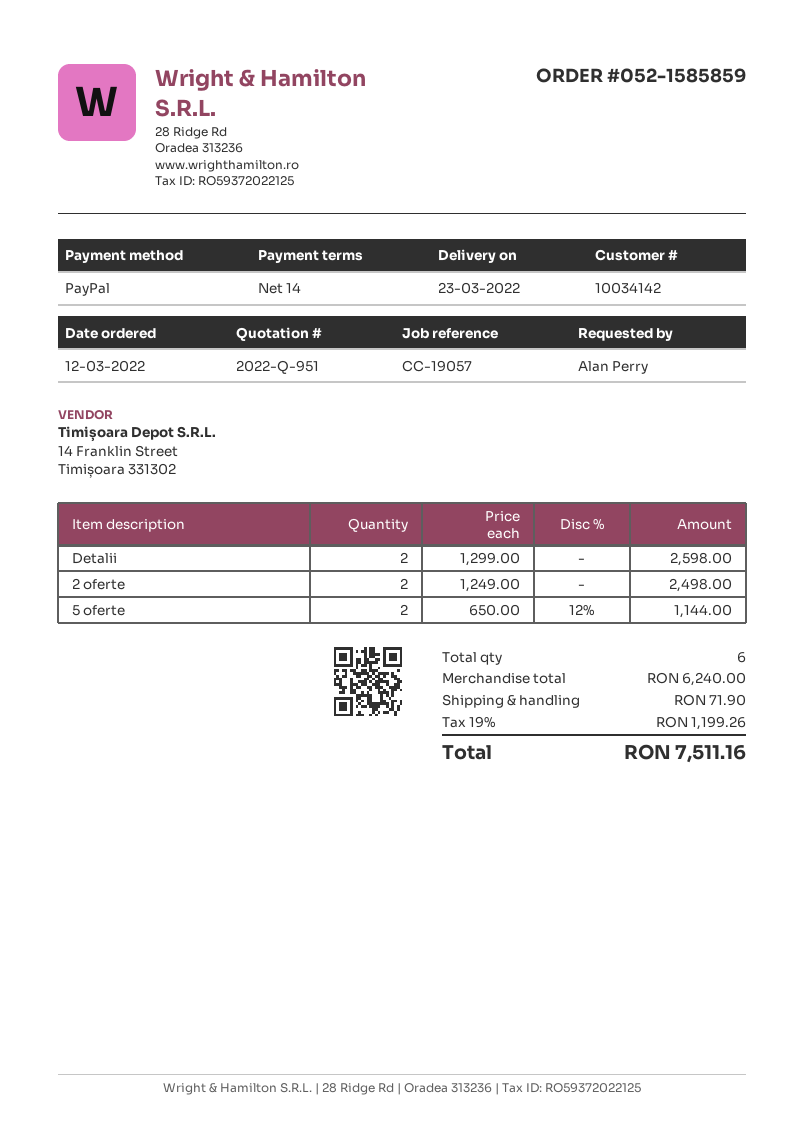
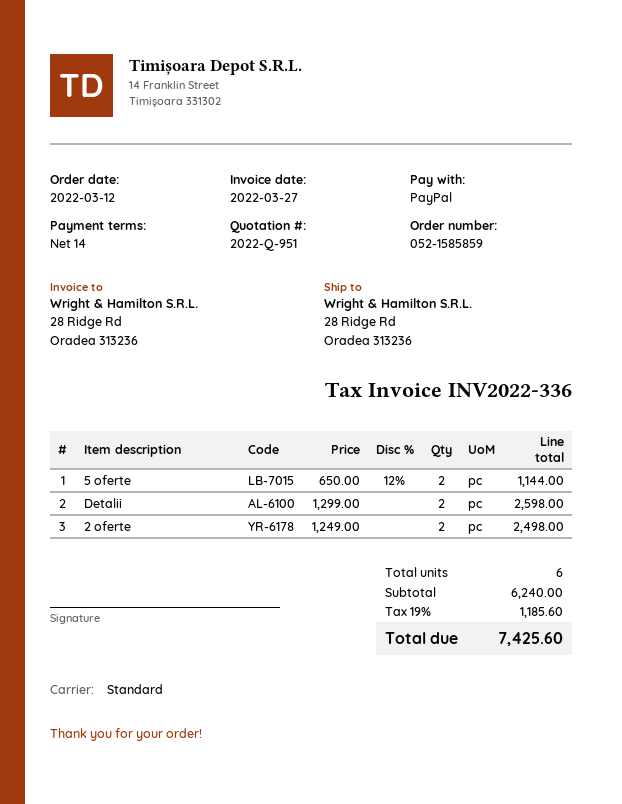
shipping: 71.90 -> none
tax: 19% = 1199.26 -> 19% = 1185.60
total: 7511.16 -> 7425.60

